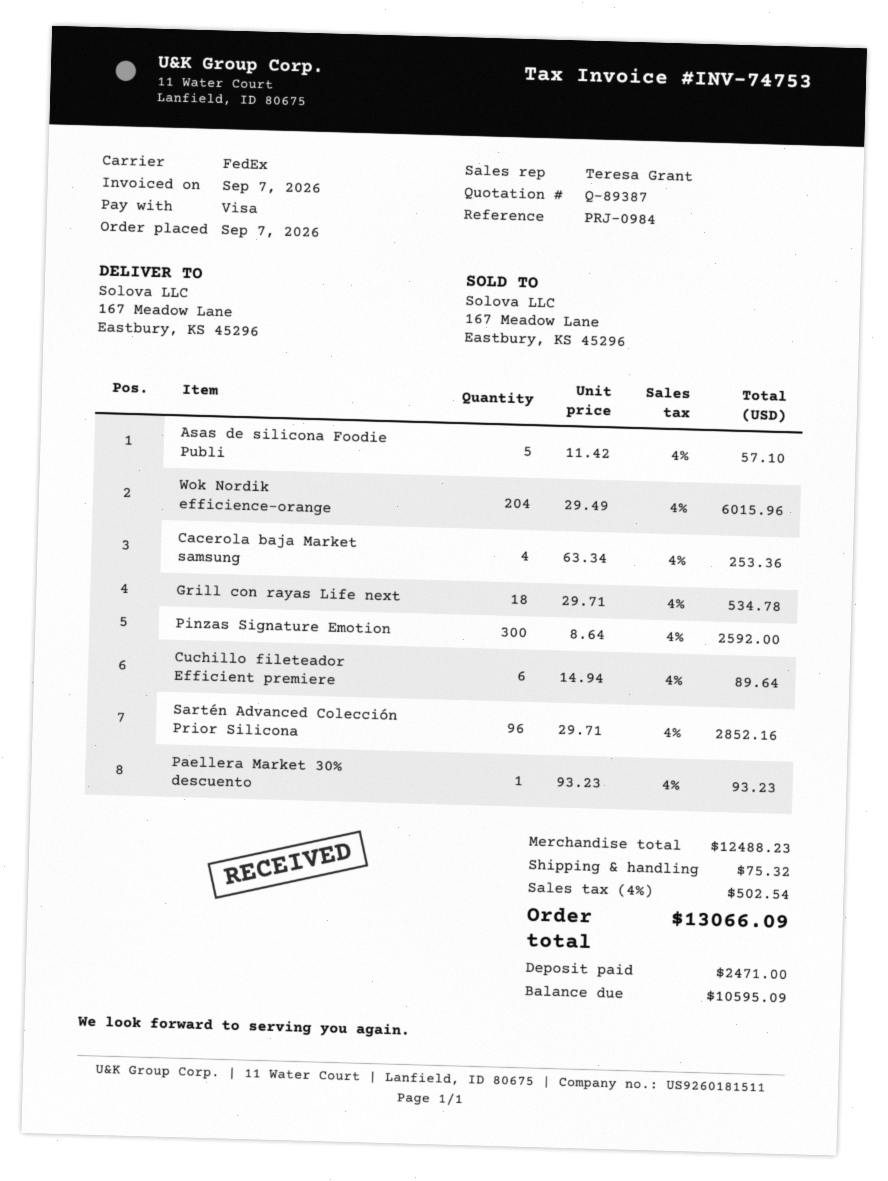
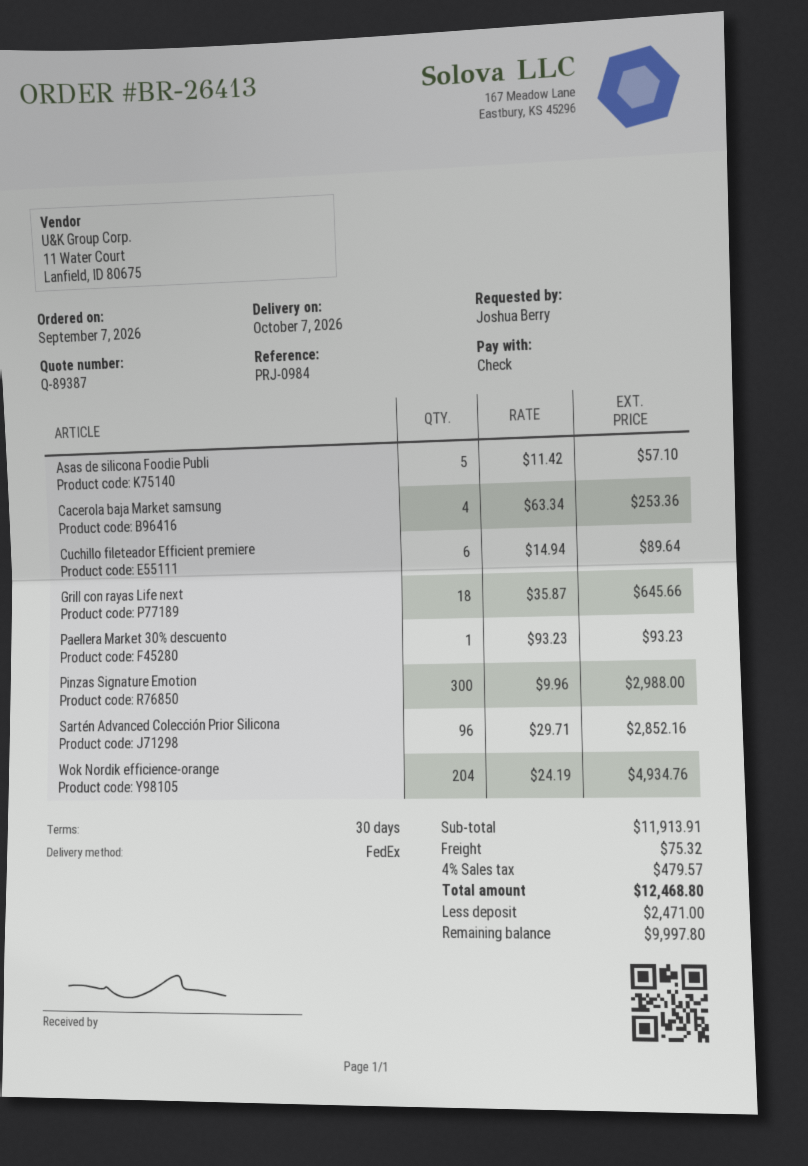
payment method: Visa -> cheque
Wok Nordik efficience-orange: 204 x 29.49 = 6015.96 -> 204 x 24.19 = 4934.76
Grill con rayas Life next: 18 x 29.71 = 534.78 -> 18 x 35.87 = 645.66
Pinzas Signature Emotion: 300 x 8.64 = 2592.00 -> 300 x 9.96 = 2988.00
subtotal: 12488.23 -> 11913.91
tax: 4% = 502.54 -> 4% = 479.57
total: 13066.09 -> 12468.80
balance: 10595.09 -> 9997.80

